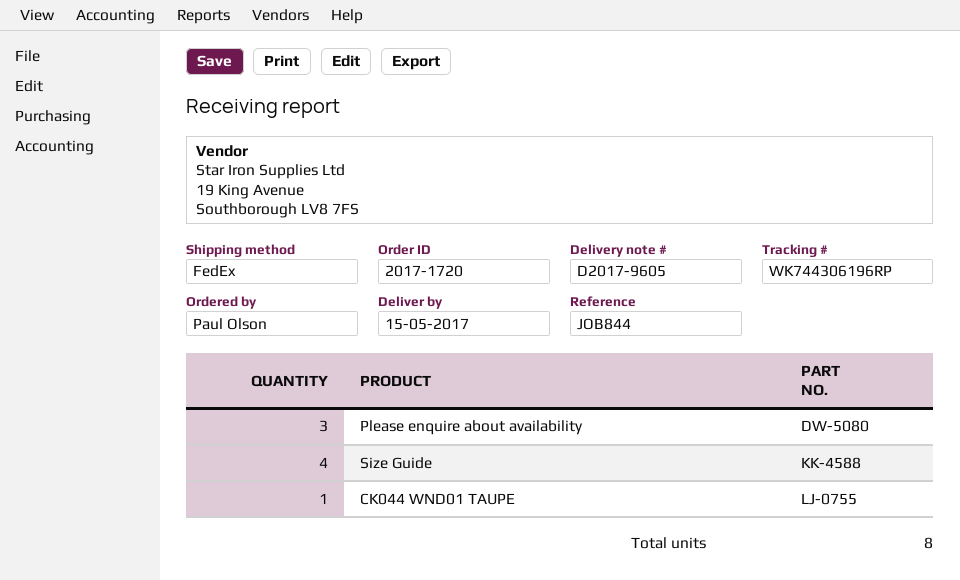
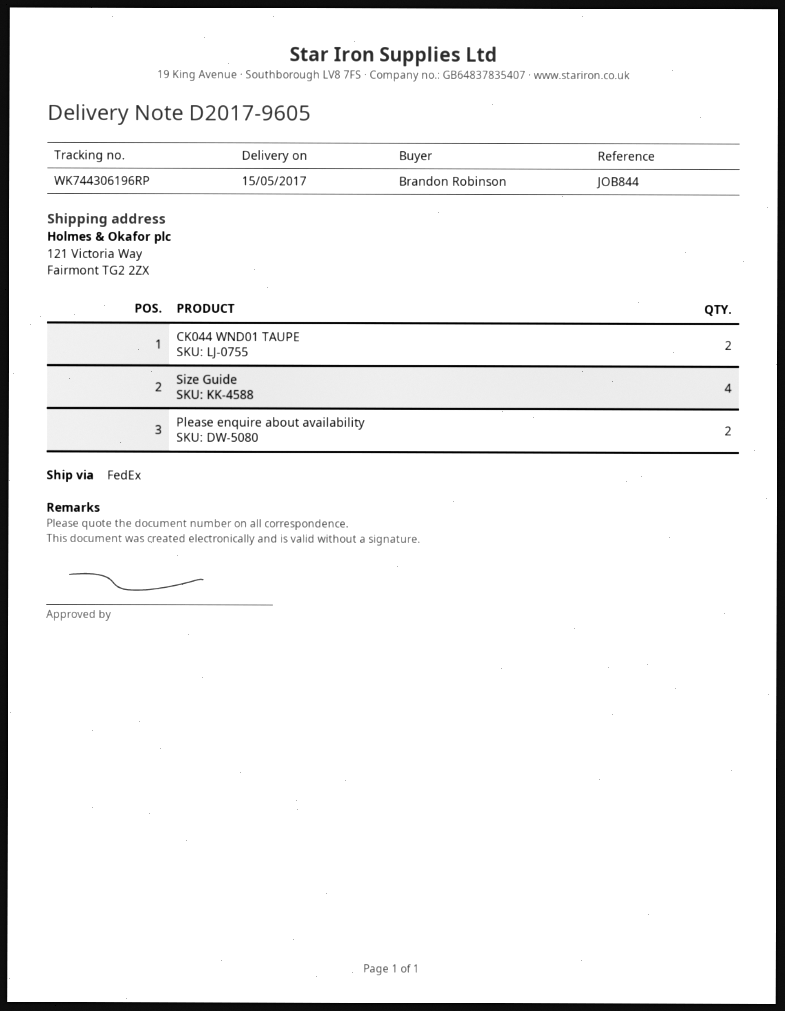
ordered by: Paul Olson -> Brandon Robinson
Please enquire about availability: 3 -> 2
CK044 WND01 TAUPE: 1 -> 2

